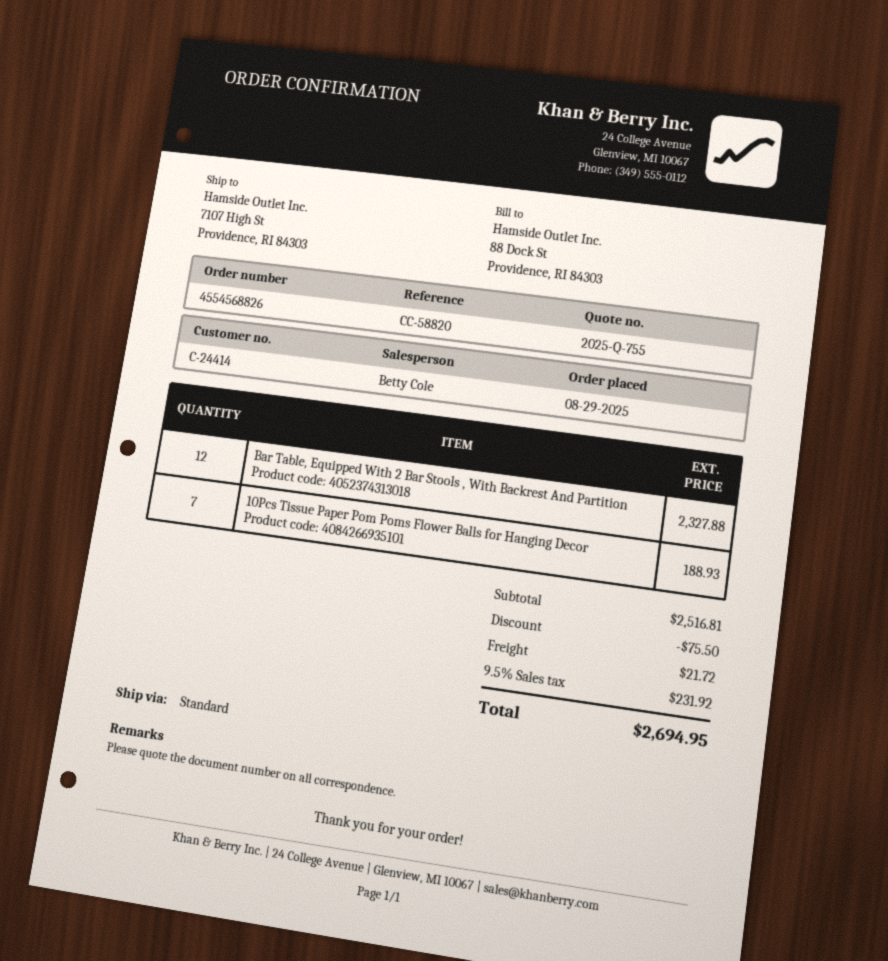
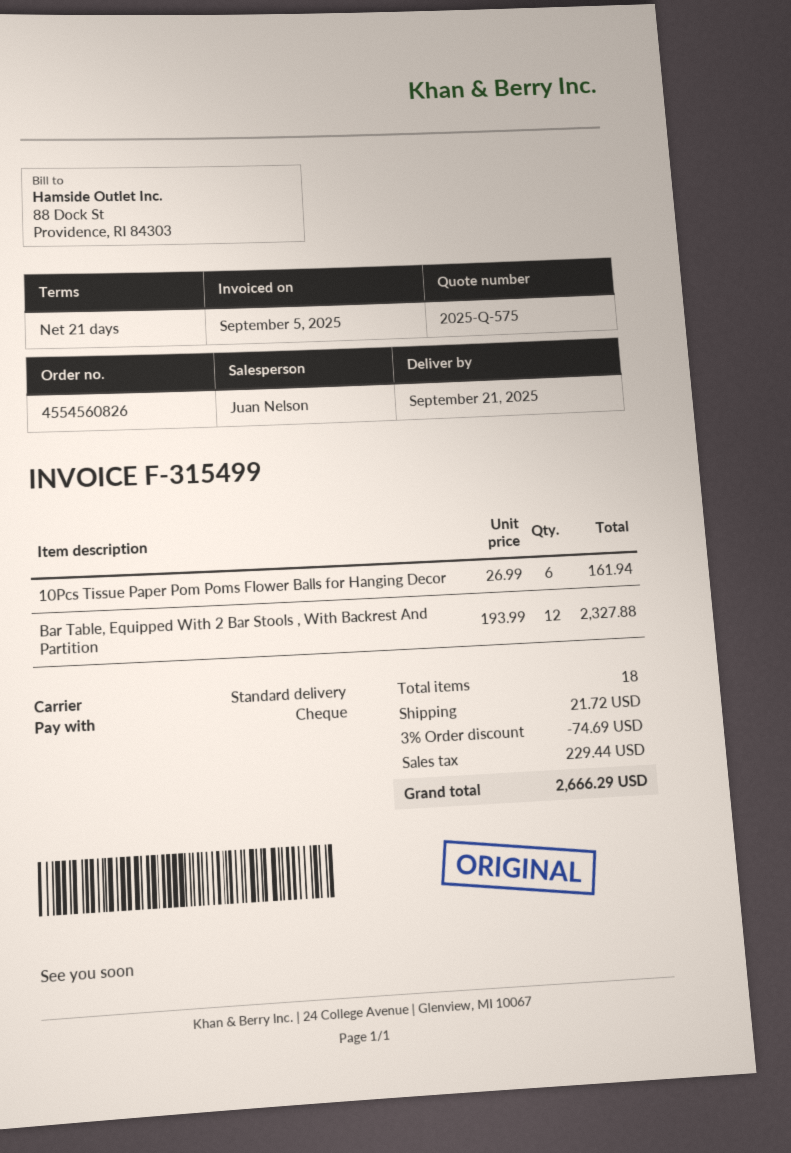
quote number: 2025-Q-755 -> 2025-Q-575
order number: 4554568826 -> 4554560826
sales rep: Betty Cole -> Juan Nelson
10Pcs Tissue Paper Pom Poms Flower Balls for Hanging Decor: 7 for 188.93 -> 6 for 161.94
discount: 75.50 -> 74.69
tax: 231.92 -> 229.44
total: 2694.95 -> 2666.29

